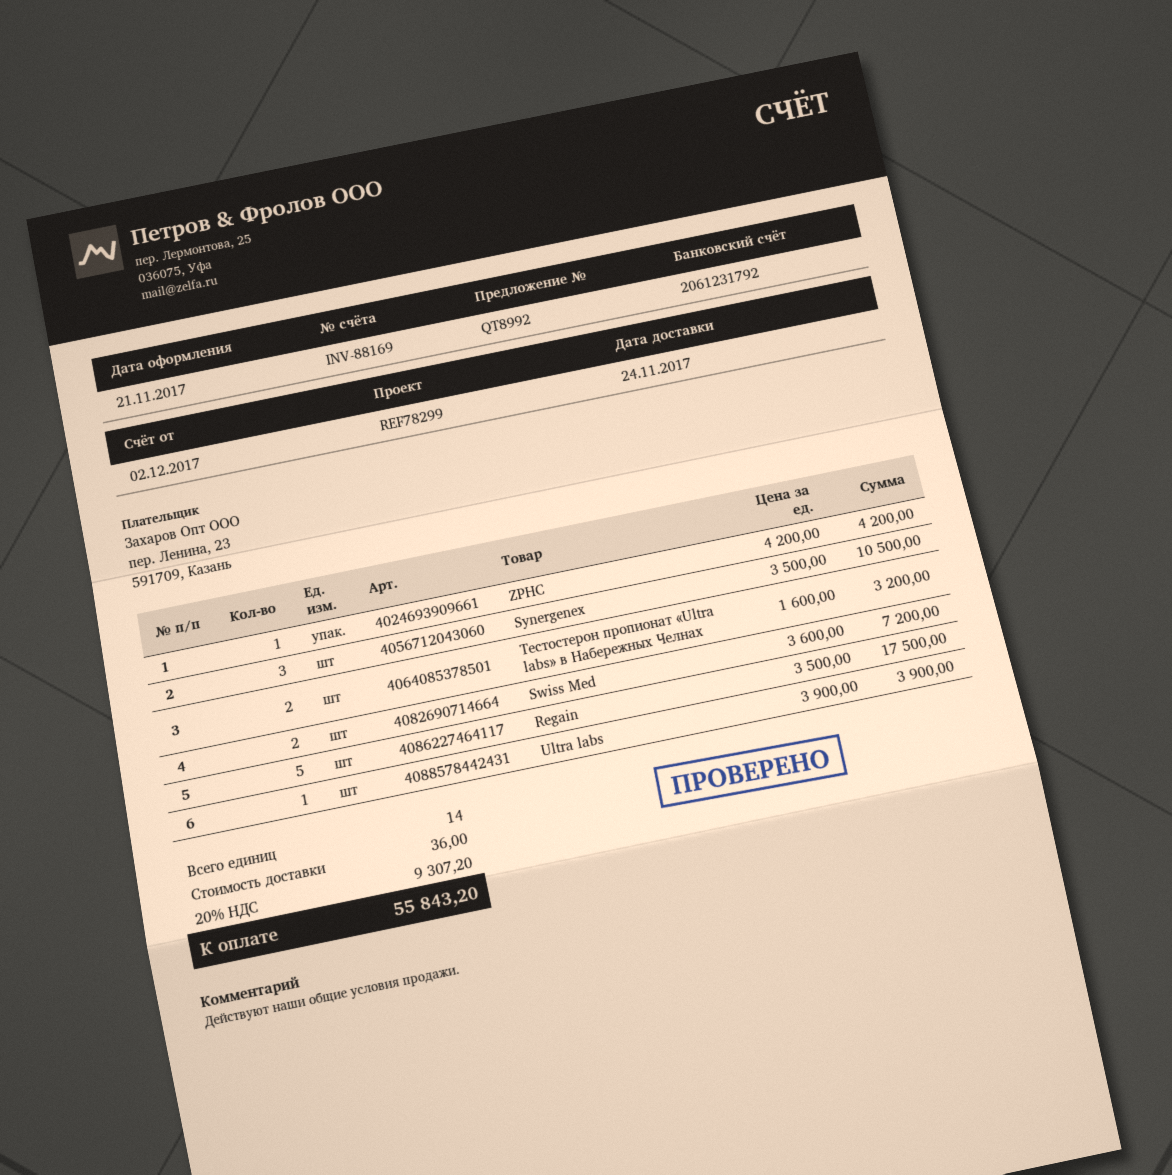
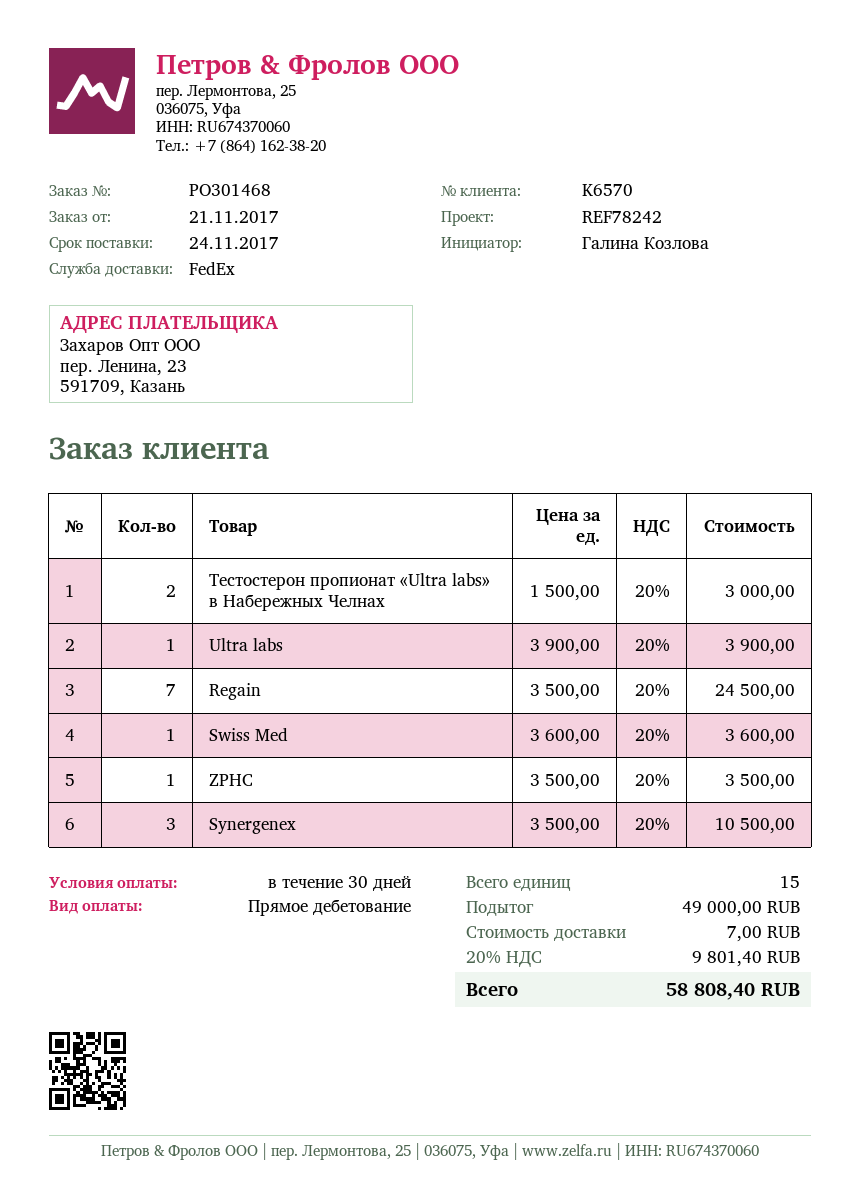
reference: REF78299 -> REF78242
ZPHC: 1 x 4200.00 = 4200.00 -> 1 x 3500.00 = 3500.00
Тестостерон пропионат «Ultra labs» в Набережных Челнах: 2 x 1600.00 = 3200.00 -> 2 x 1500.00 = 3000.00
Swiss Med: 2 x 3600.00 = 7200.00 -> 1 x 3600.00 = 3600.00
Regain: 5 x 3500.00 = 17500.00 -> 7 x 3500.00 = 24500.00
total quantity: 14 -> 15
shipping: 36.00 -> 7.00
tax: 20% = 9307.20 -> 20% = 9801.40
total: 55843.20 -> 58808.40

